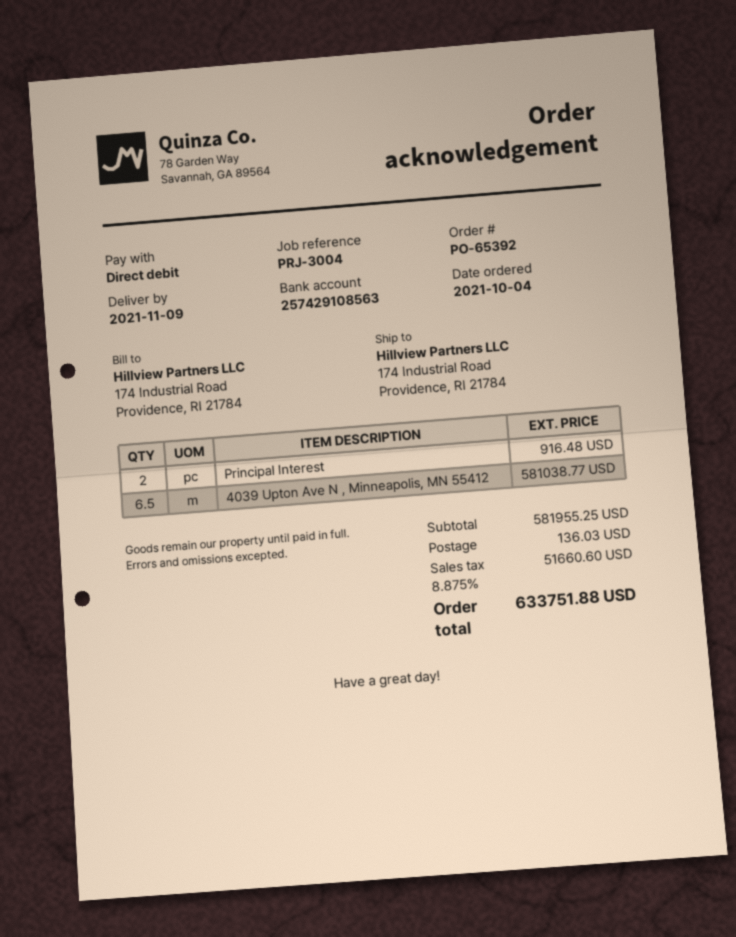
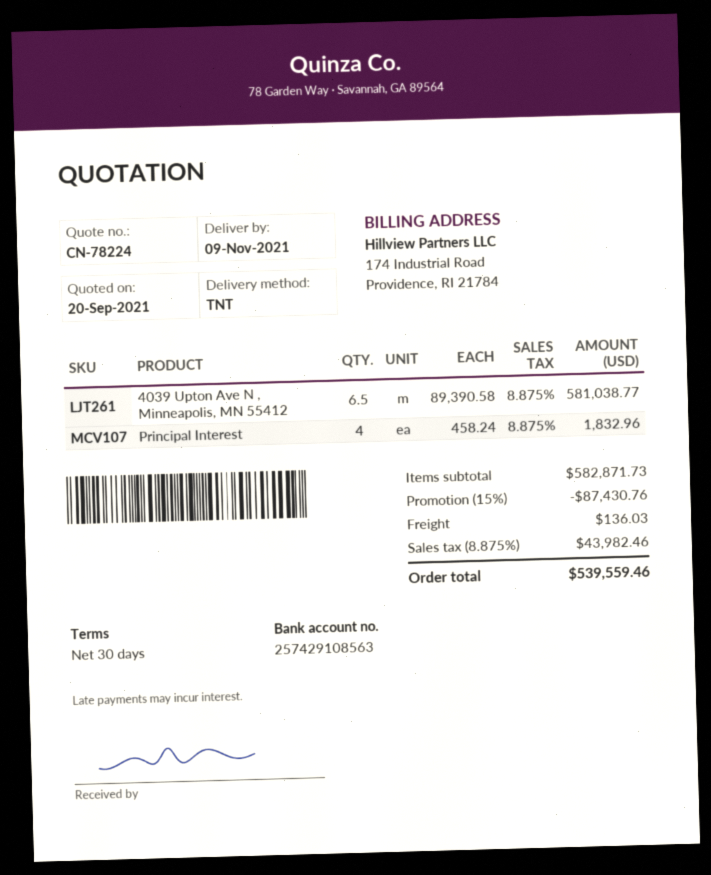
Principal Interest: 2 for 916.48 -> 4 for 1832.96
subtotal: 581955.25 -> 582871.73
discount: none -> 15% = 87430.76
tax: 8.875% = 51660.60 -> 8.875% = 43982.46
total: 633751.88 -> 539559.46

